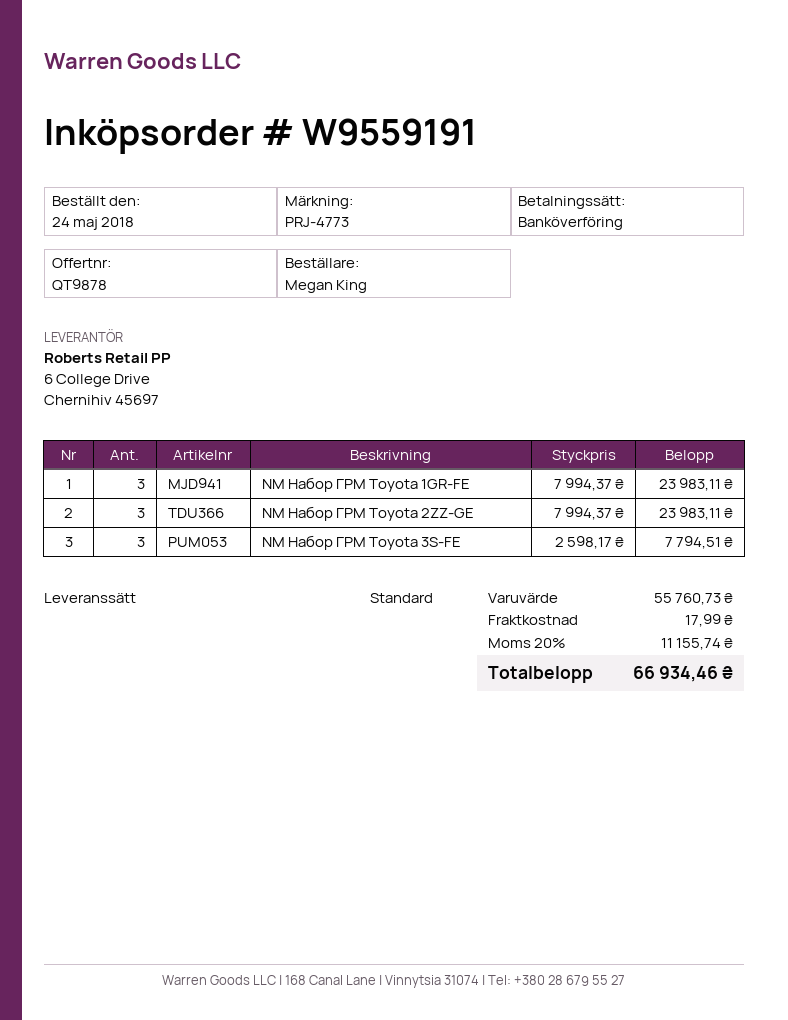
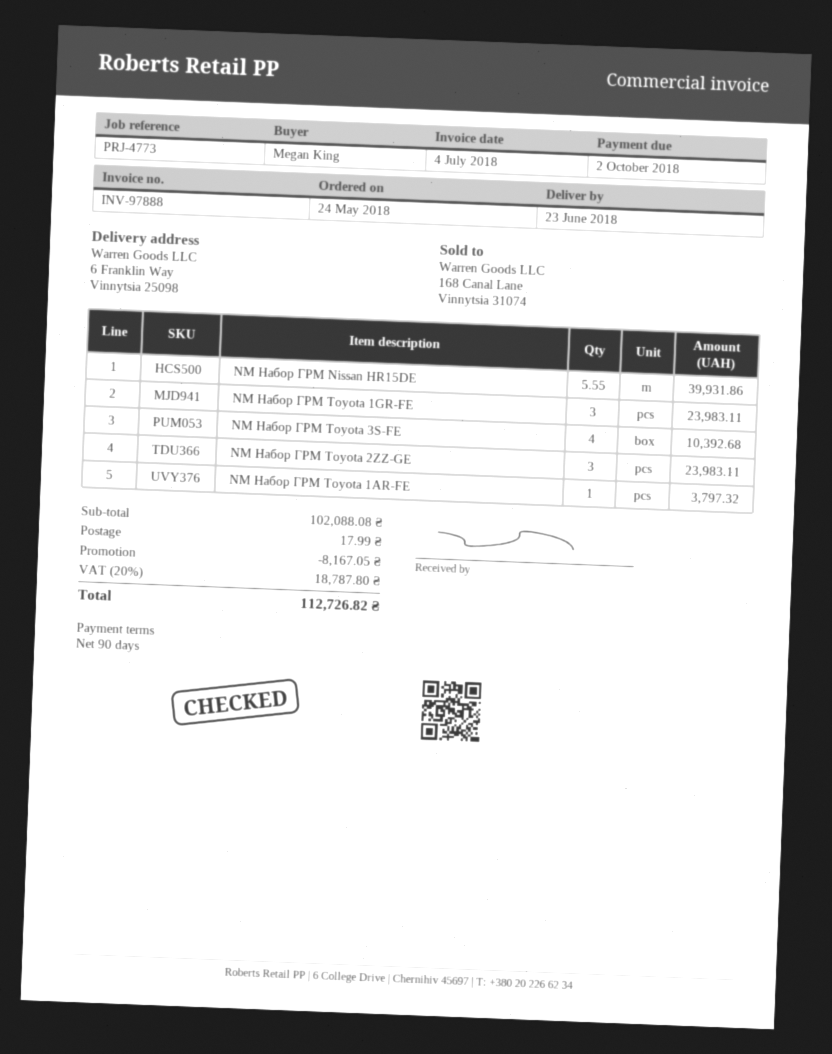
NM Набор ГРМ Toyota 3S-FE: 3 for 7794.51 -> 4 for 10392.68
NM Набор ГРМ Nissan HR15DE: none -> 5.55 for 39931.86
NM Набор ГРМ Toyota 1AR-FE: none -> 1 for 3797.32
subtotal: 55760.73 -> 102088.08
discount: none -> 8167.05
tax: 20% = 11155.74 -> 20% = 18787.80
total: 66934.46 -> 112726.82

